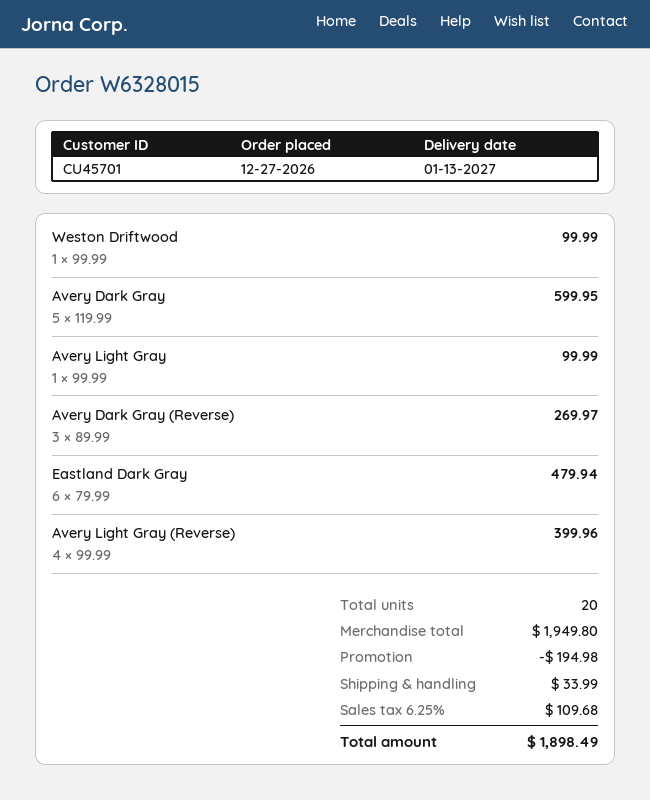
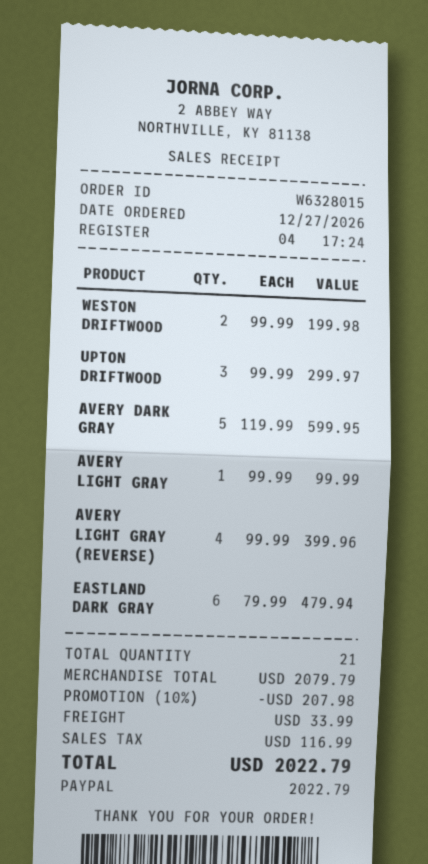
Weston Driftwood: 1 x 99.99 = 99.99 -> 2 x 99.99 = 199.98
Avery Dark Gray (Reverse): 3 x 89.99 = 269.97 -> none
UPTON DRIFTWOOD: none -> 3 x 99.99 = 299.97
total quantity: 20 -> 21
subtotal: 1949.80 -> 2079.79
discount: 194.98 -> 207.98
tax: 109.68 -> 116.99
total: 1898.49 -> 2022.79

